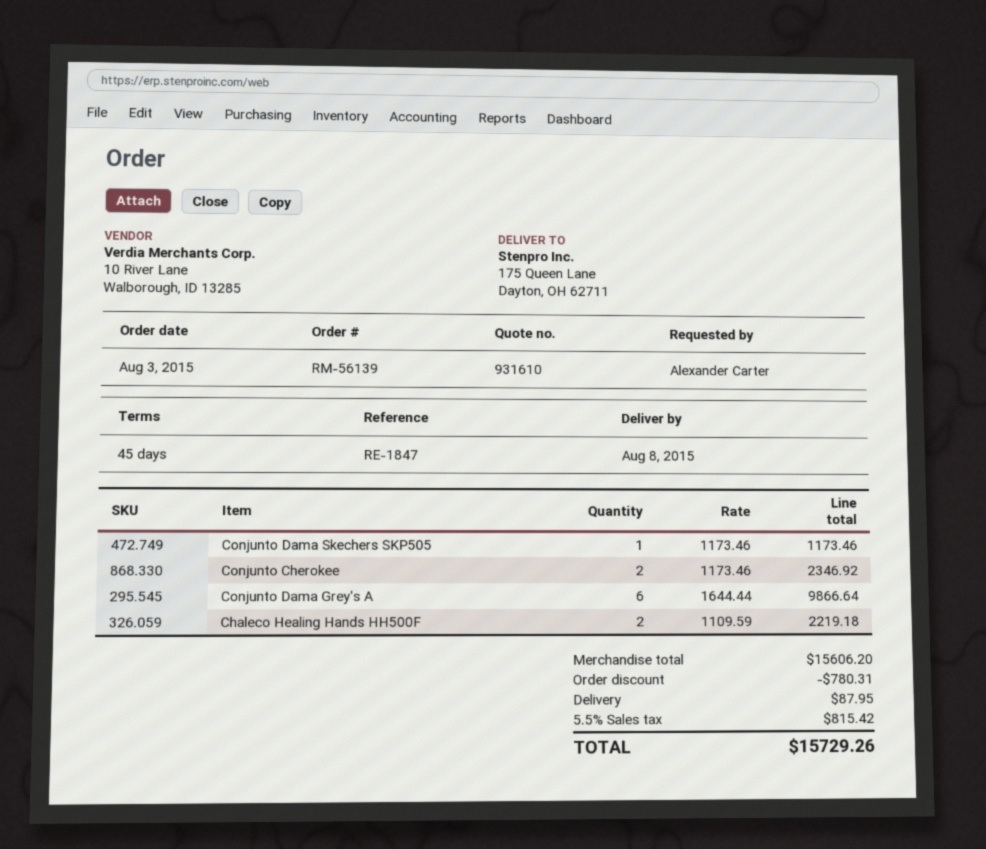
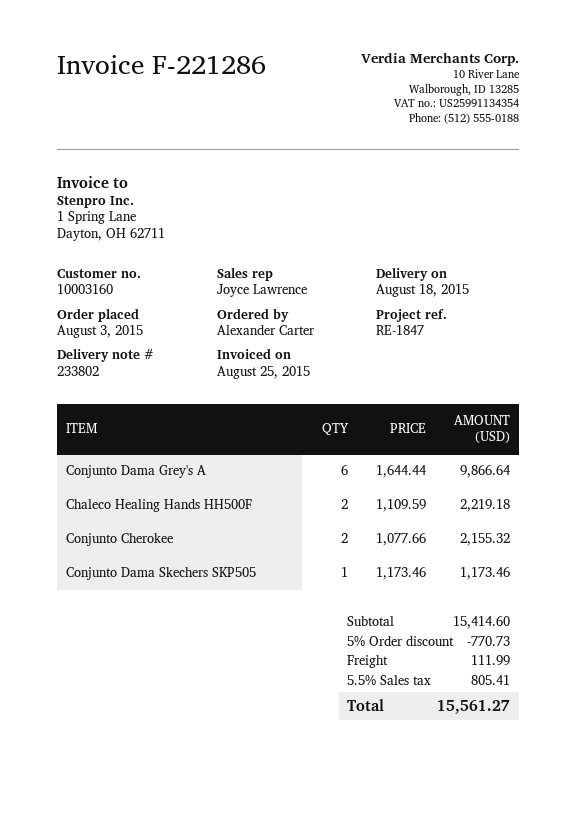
delivery date: 2015-08-08 -> 2015-08-18
Conjunto Cherokee: 2 x 1173.46 = 2346.92 -> 2 x 1077.66 = 2155.32
subtotal: 15606.20 -> 15414.60
discount: 780.31 -> 770.73
shipping: 87.95 -> 111.99
tax: 5.5% = 815.42 -> 5.5% = 805.41
total: 15729.26 -> 15561.27

